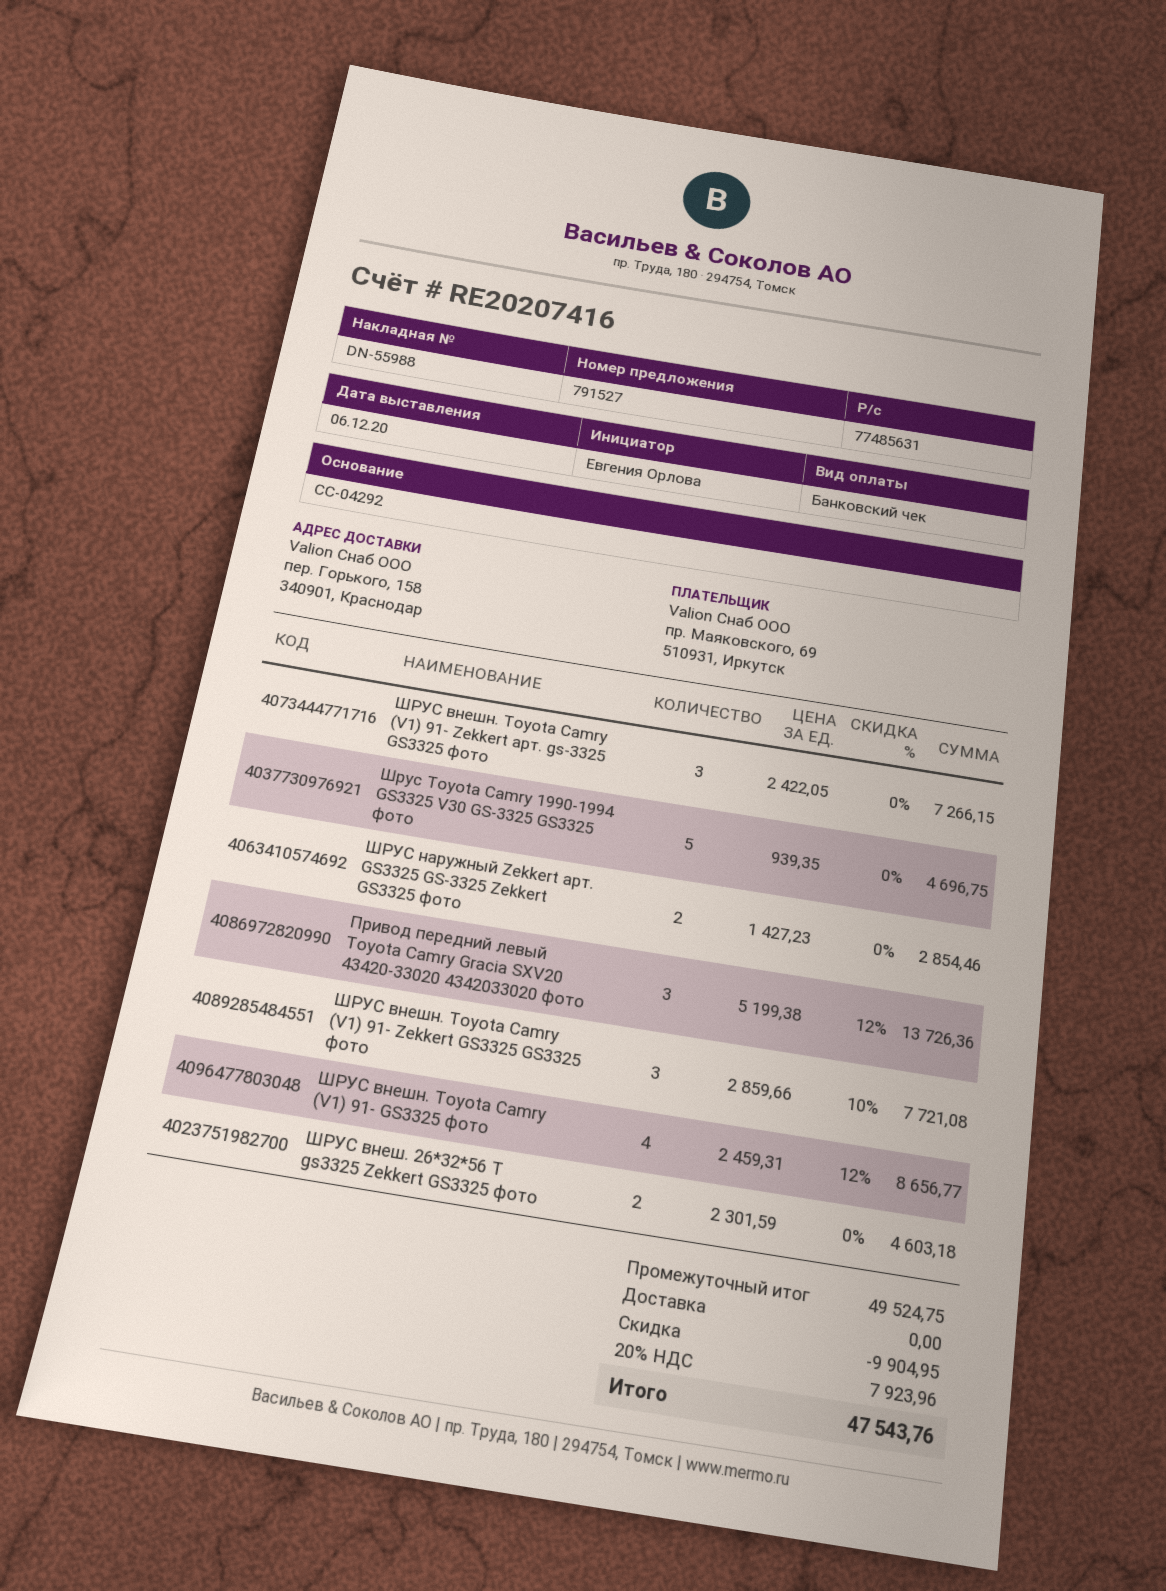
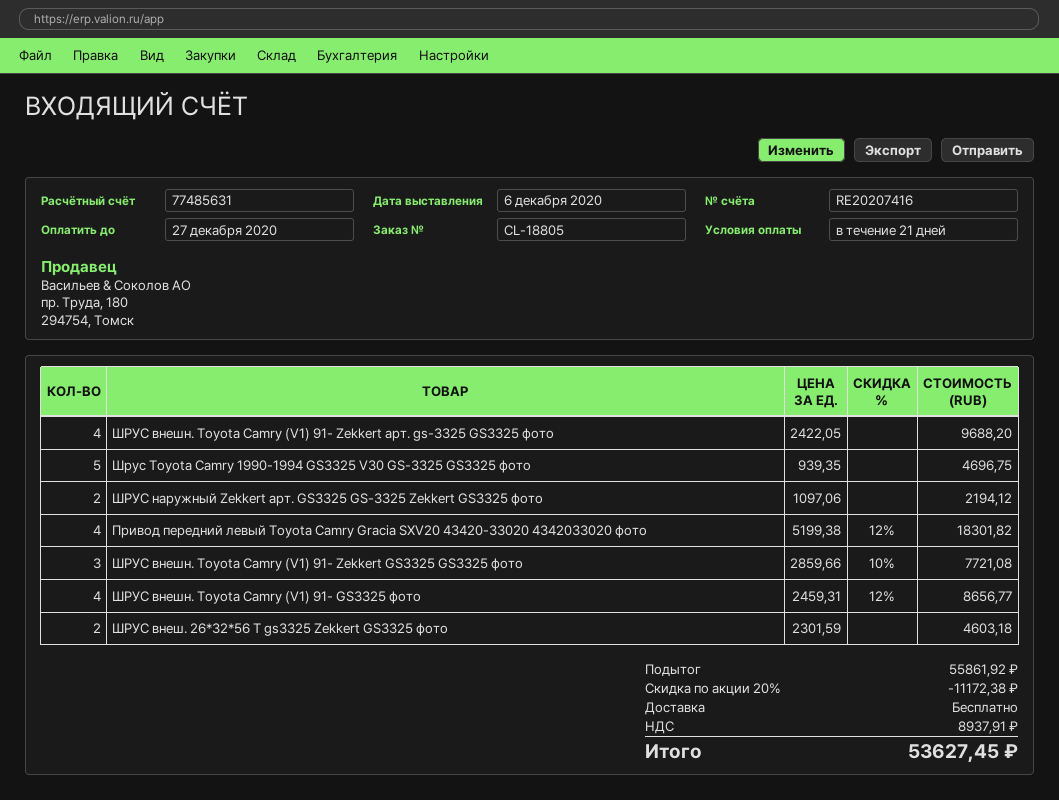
ШРУС внешн. Toyota Camry (V1) 91- Zekkert арт. gs-3325 GS3325 фото: 3 x 2422.05 = 7266.15 -> 4 x 2422.05 = 9688.20
ШРУС наружный Zekkert арт. GS3325 GS-3325 Zekkert GS3325 фото: 2 x 1427.23 = 2854.46 -> 2 x 1097.06 = 2194.12
Привод передний левый Toyota Camry Gracia SXV20 43420-33020 4342033020 фото: 3 x 5199.38 - 12% = 13726.36 -> 4 x 5199.38 - 12% = 18301.82
subtotal: 49524.75 -> 55861.92
discount: 9904.95 -> 11172.38
tax: 7923.96 -> 8937.91
total: 47543.76 -> 53627.45

